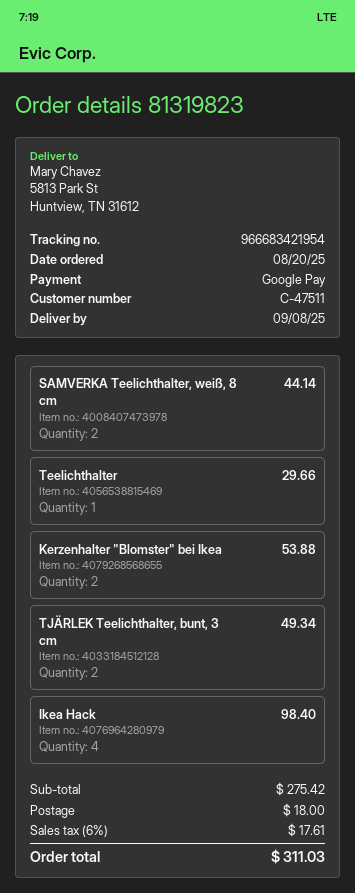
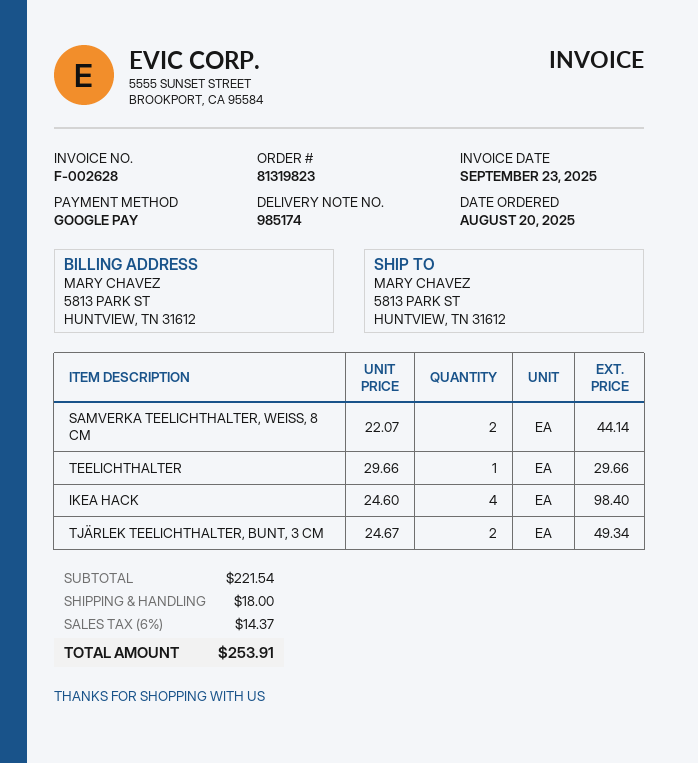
Kerzenhalter "Blomster" bei Ikea: 2 for 53.88 -> none
subtotal: 275.42 -> 221.54
tax: 6% = 17.61 -> 6% = 14.37
total: 311.03 -> 253.91

